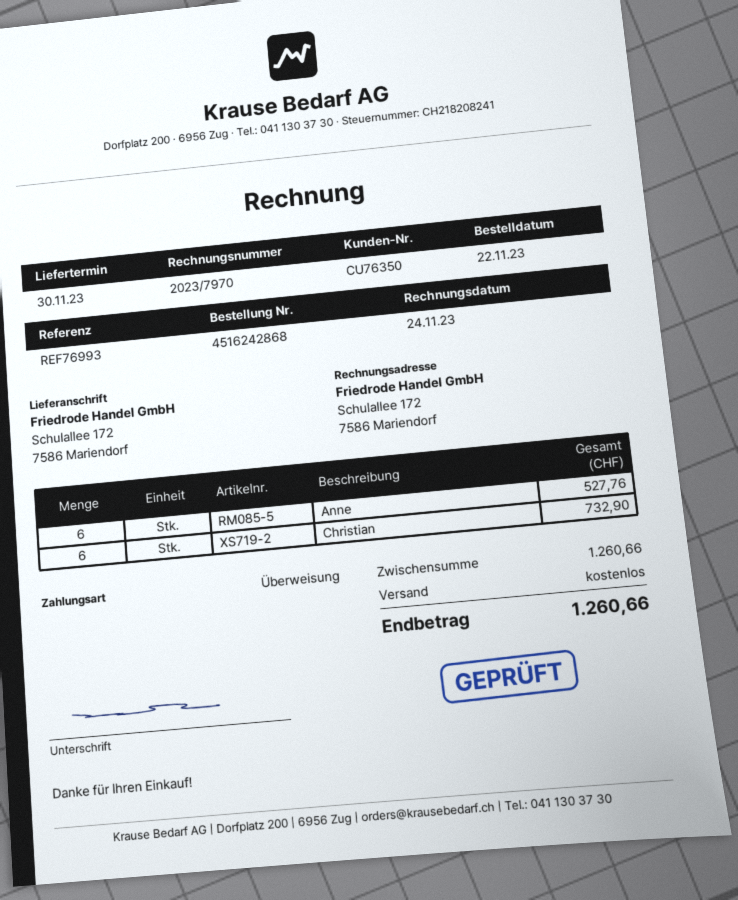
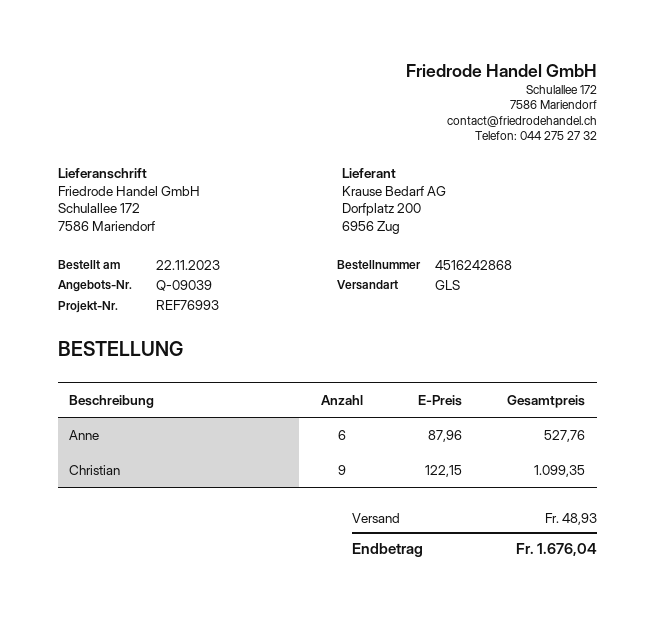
Christian: 6 for 732.90 -> 9 for 1099.35
shipping: 0.00 -> 48.93
total: 1260.66 -> 1676.04

